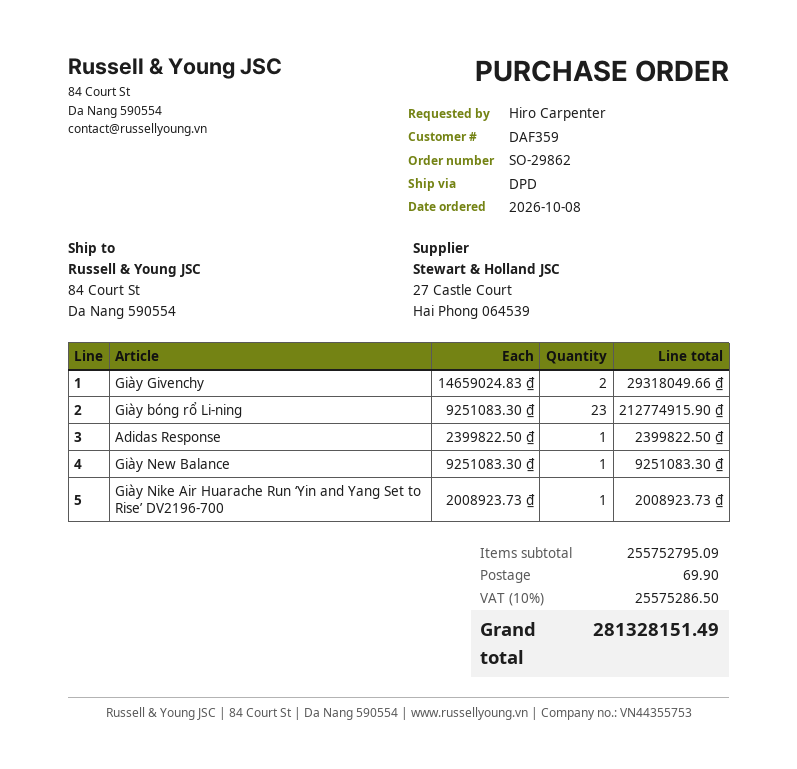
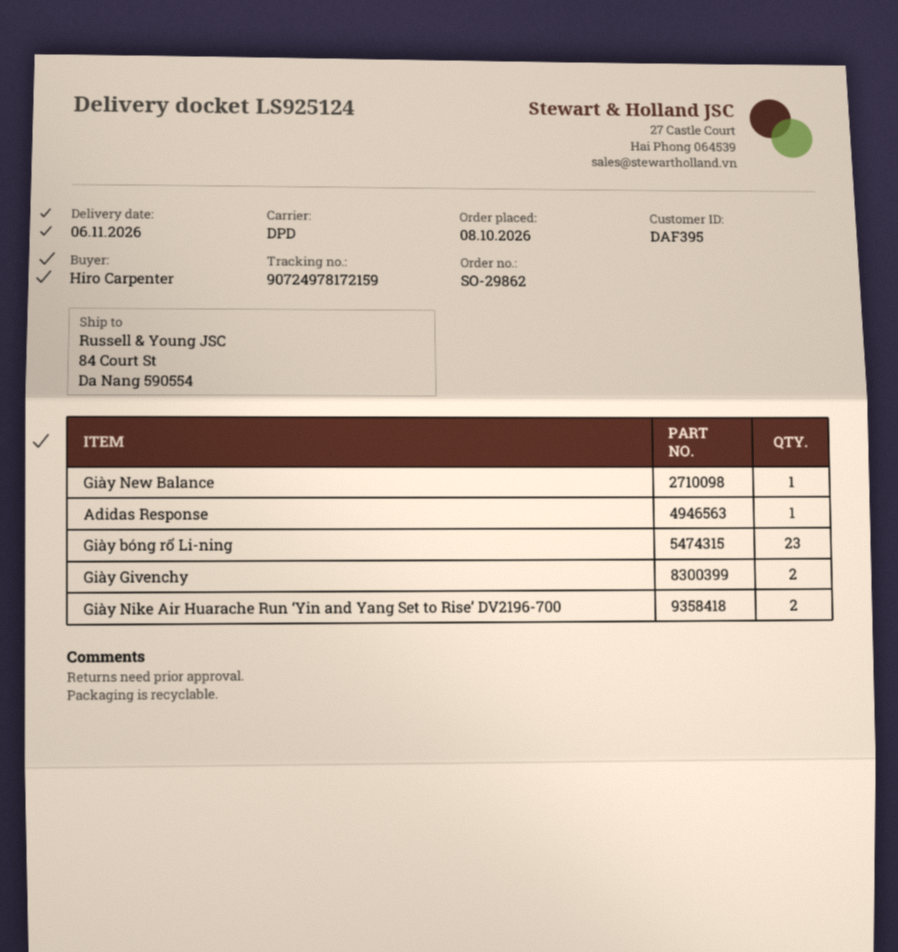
customer number: DAF359 -> DAF395
Giày Nike Air Huarache Run ‘Yin and Yang Set to Rise’ DV2196-700: 1 -> 2

